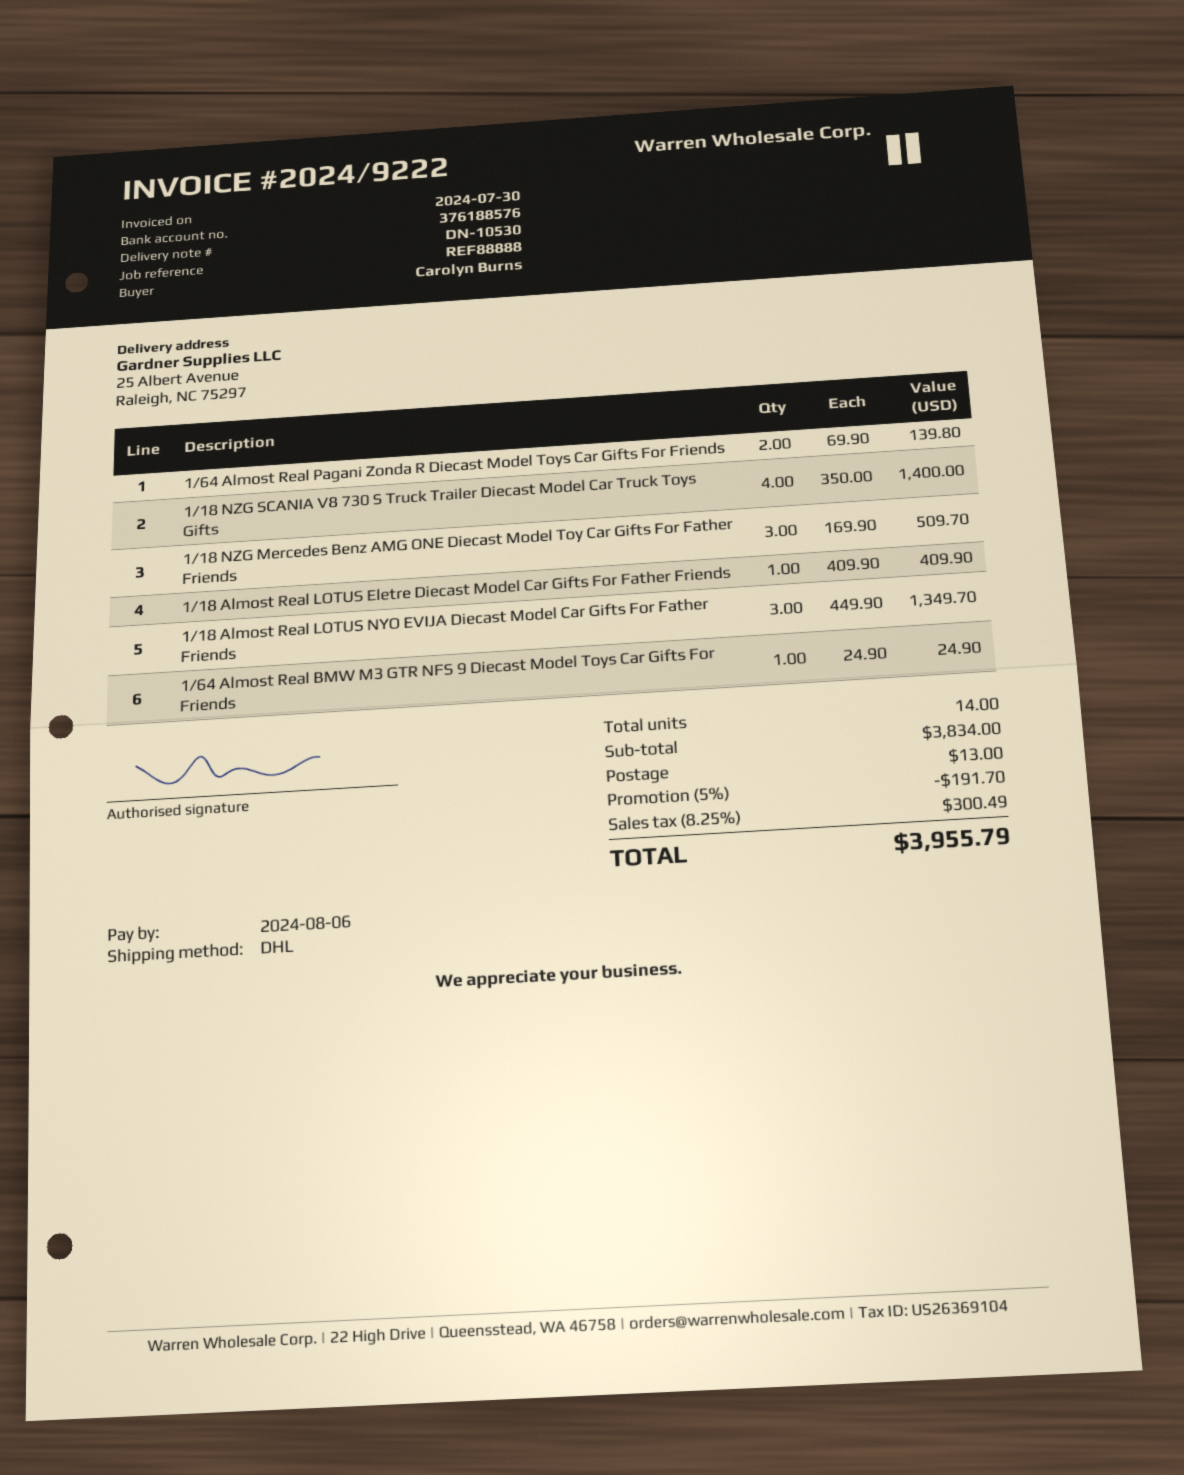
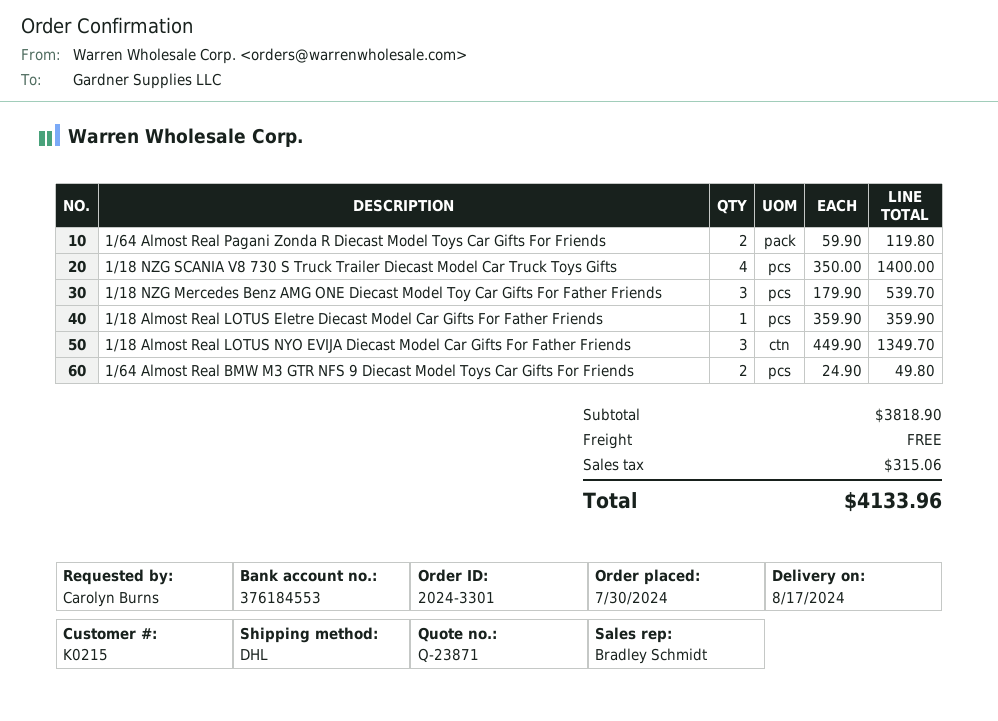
bank account: 376188576 -> 376184553
1/64 Almost Real Pagani Zonda R Diecast Model Toys Car Gifts For Friends: 2 x 69.90 = 139.80 -> 2 x 59.90 = 119.80
1/18 NZG Mercedes Benz AMG ONE Diecast Model Toy Car Gifts For Father Friends: 3 x 169.90 = 509.70 -> 3 x 179.90 = 539.70
1/18 Almost Real LOTUS Eletre Diecast Model Car Gifts For Father Friends: 1 x 409.90 = 409.90 -> 1 x 359.90 = 359.90
1/64 Almost Real BMW M3 GTR NFS 9 Diecast Model Toys Car Gifts For Friends: 1 x 24.90 = 24.90 -> 2 x 24.90 = 49.80
subtotal: 3834.00 -> 3818.90
discount: 5% = 191.70 -> none
shipping: 13.00 -> 0.00
tax: 300.49 -> 315.06
total: 3955.79 -> 4133.96

